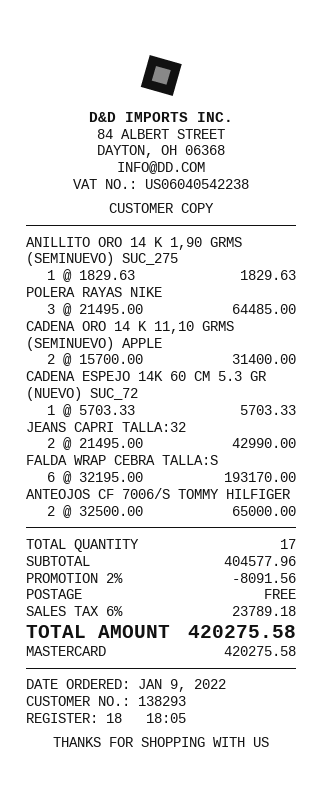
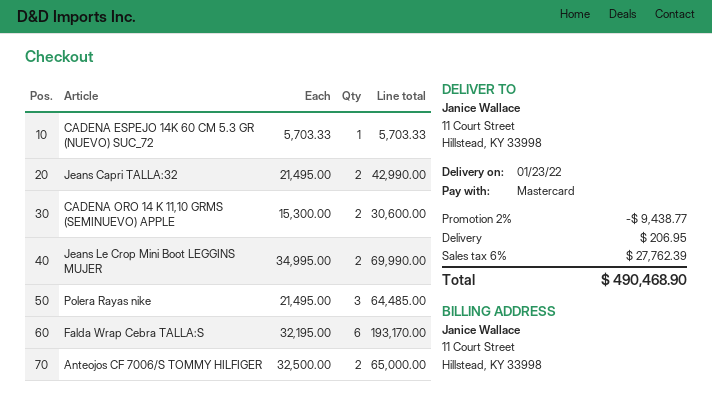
ANILLITO ORO 14 K 1,90 GRMS (SEMINUEVO) SUC_275: 1 x 1829.63 = 1829.63 -> none
CADENA ORO 14 K 11,10 GRMS (SEMINUEVO) APPLE: 2 x 15700.00 = 31400.00 -> 2 x 15300.00 = 30600.00
Jeans Le Crop Mini Boot LEGGINS MUJER: none -> 2 x 34995.00 = 69990.00
discount: 2% = 8091.56 -> 2% = 9438.77
shipping: 0.00 -> 206.95
tax: 6% = 23789.18 -> 6% = 27762.39
total: 420275.58 -> 490468.90

